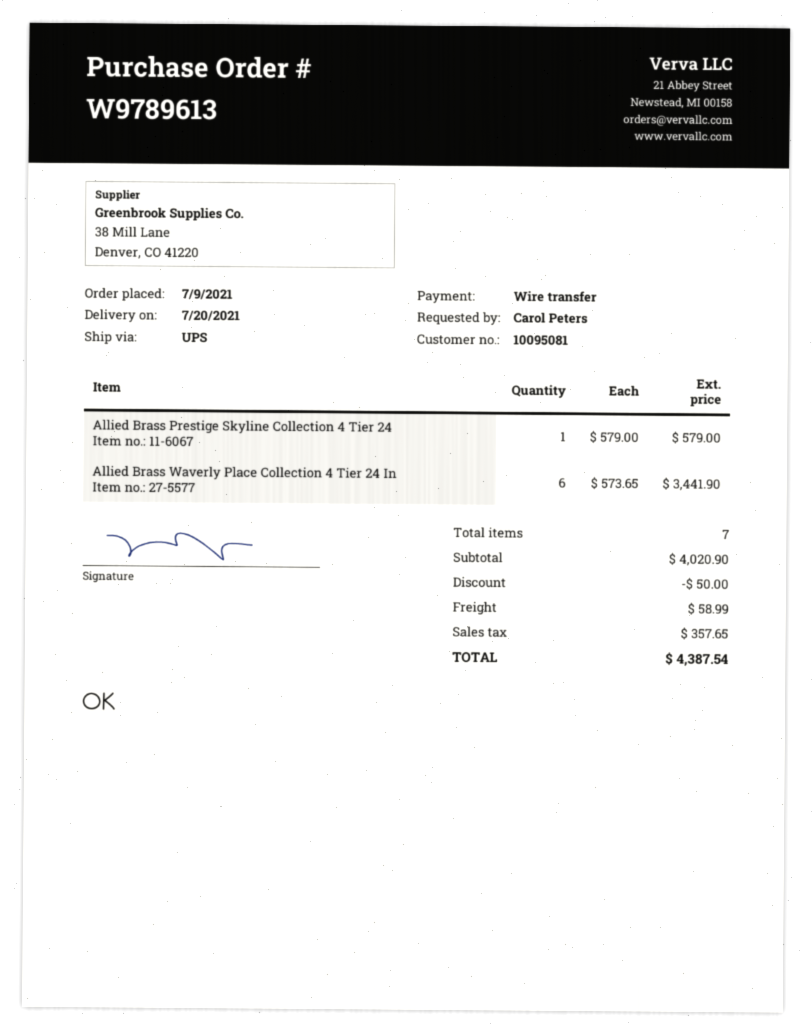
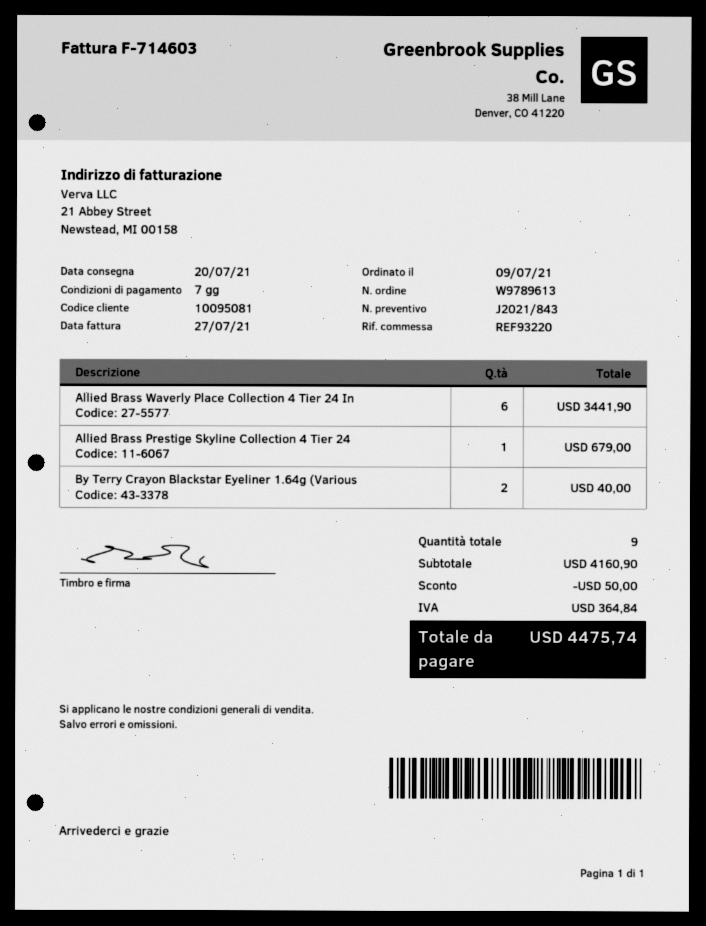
Allied Brass Prestige Skyline Collection 4 Tier 24: 1 for 579.00 -> 1 for 679.00
By Terry Crayon Blackstar Eyeliner 1.64g (Various: none -> 2 for 40.00
total quantity: 7 -> 9
subtotal: 4020.90 -> 4160.90
shipping: 58.99 -> none
tax: 357.65 -> 364.84
total: 4387.54 -> 4475.74

